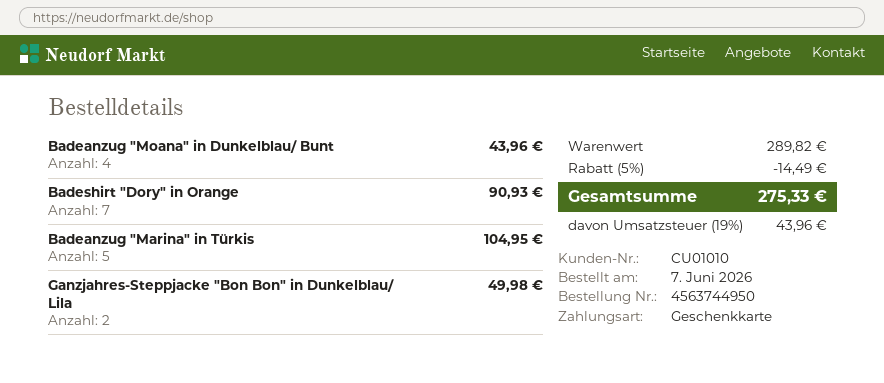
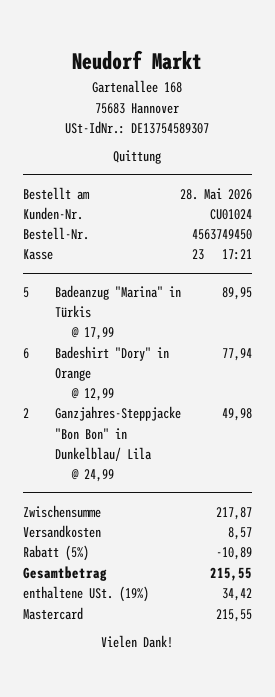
order number: 4563744950 -> 4563749450
order date: 2026-06-07 -> 2026-05-28
customer number: CU01010 -> CU01024
payment method: gift card -> Mastercard
Badeanzug "Moana" in Dunkelblau/ Bunt: 4 for 43.96 -> none
Badeshirt "Dory" in Orange: 7 for 90.93 -> 6 for 77.94
Badeanzug "Marina" in Türkis: 5 for 104.95 -> 5 for 89.95
subtotal: 289.82 -> 217.87
discount: 5% = 14.49 -> 5% = 10.89
shipping: none -> 8.57
tax: 19% = 43.96 -> 19% = 34.42
total: 275.33 -> 215.55

